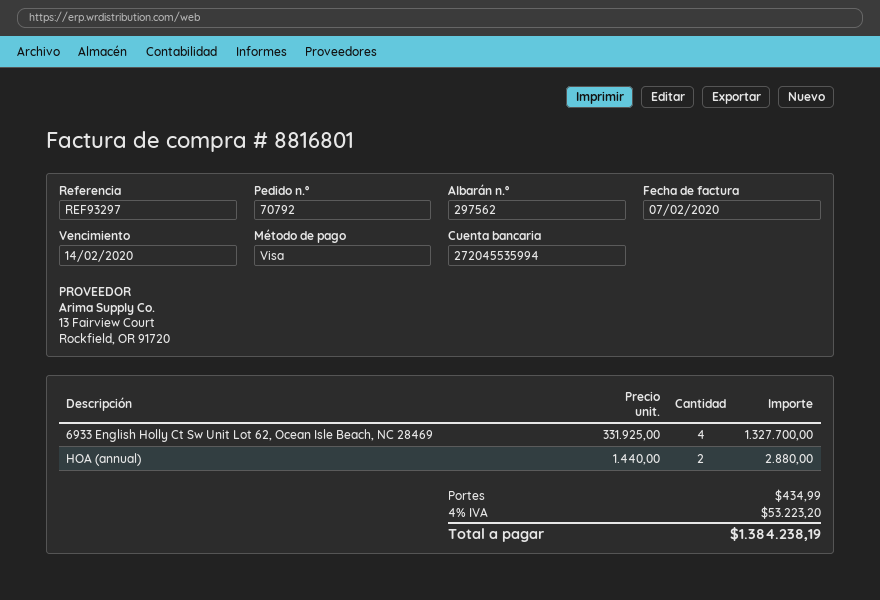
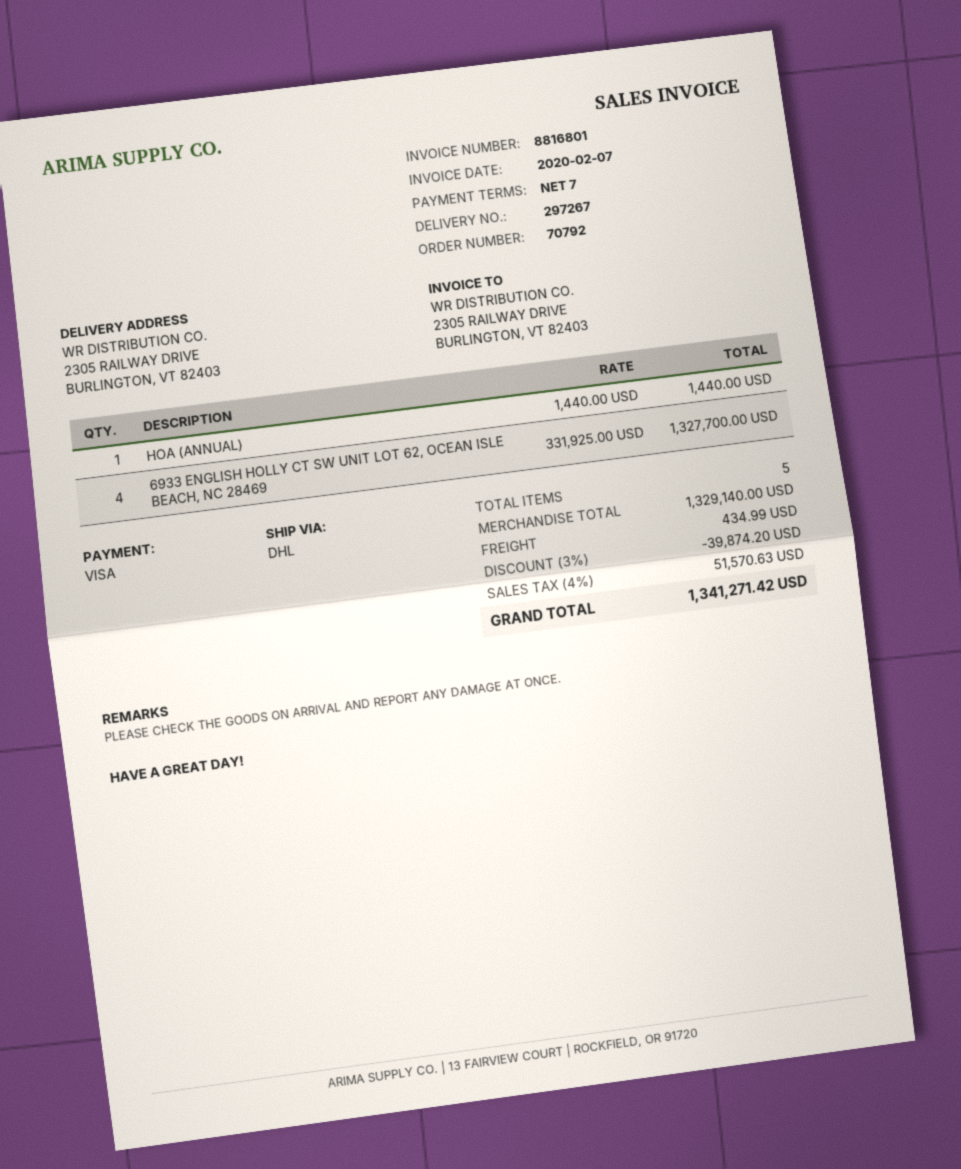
delivery note number: 297562 -> 297267
HOA (annual): 2 x 1440.00 = 2880.00 -> 1 x 1440.00 = 1440.00
discount: none -> 3% = 39874.20
tax: 4% = 53223.20 -> 4% = 51570.63
total: 1384238.19 -> 1341271.42

